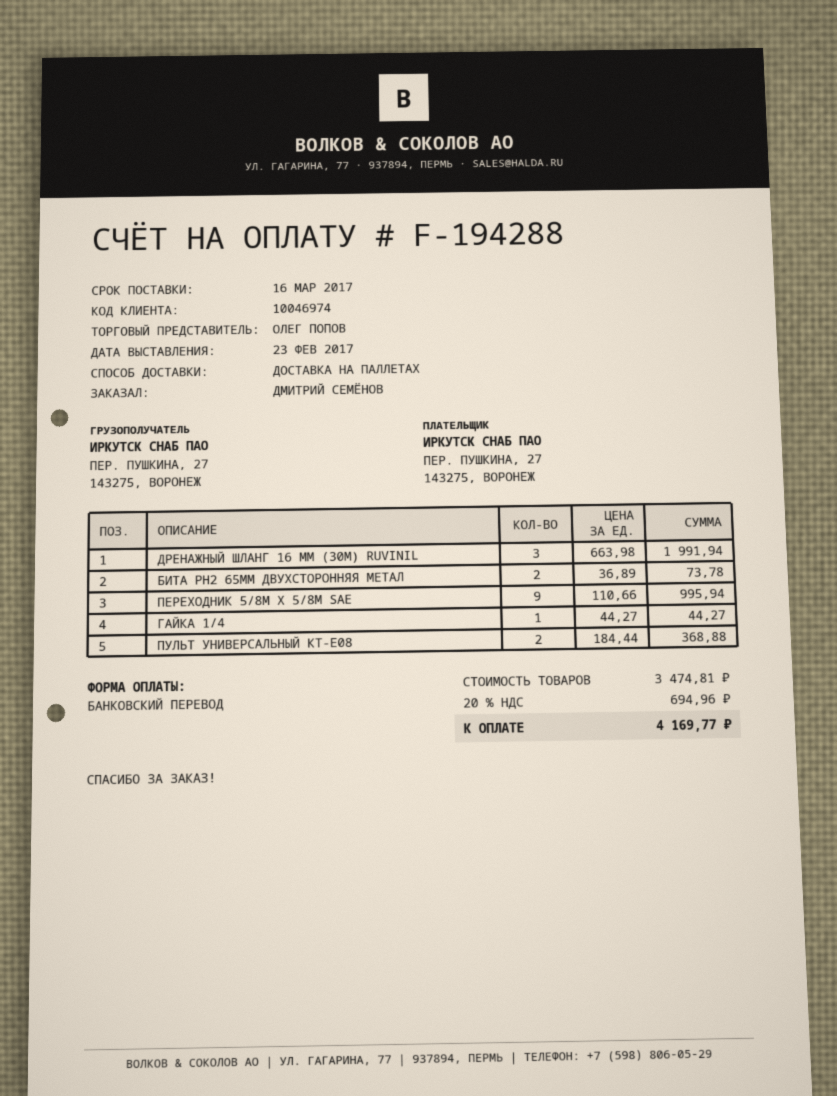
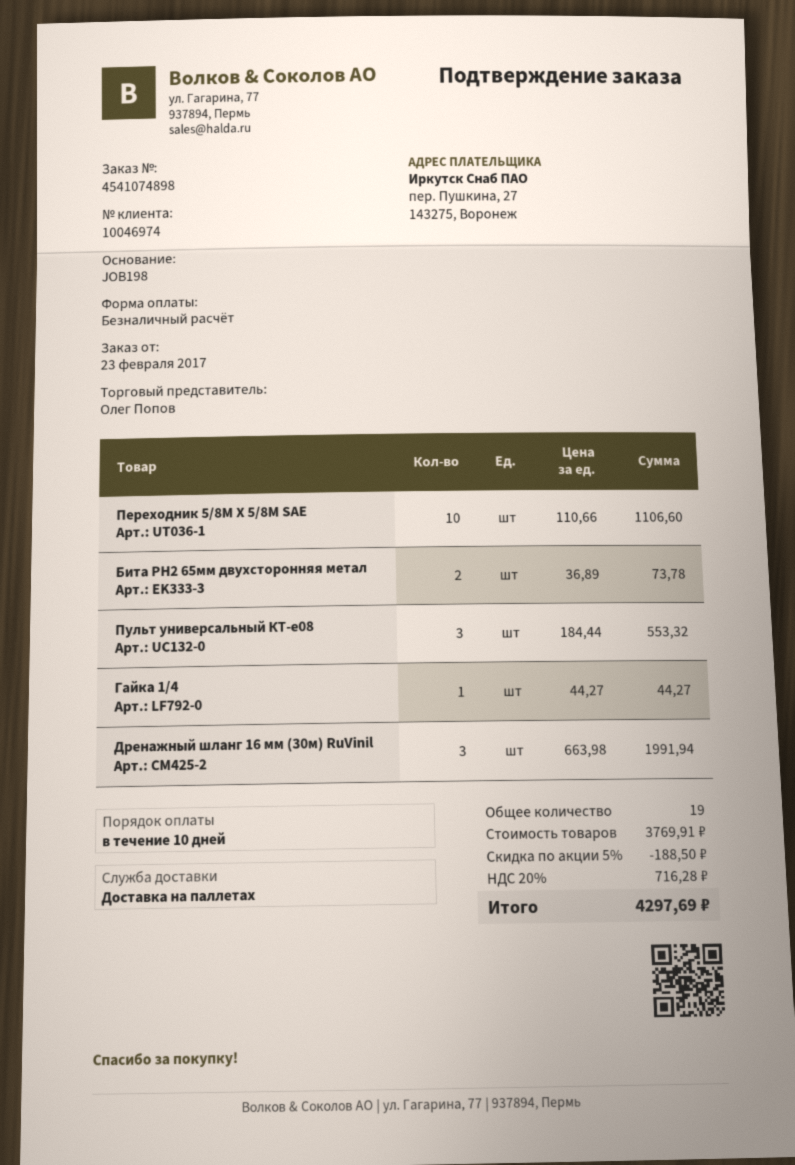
ПЕРЕХОДНИК 5/8M X 5/8M SAE: 9 x 110.66 = 995.94 -> 10 x 110.66 = 1106.60
ПУЛЬТ УНИВЕРСАЛЬНЫЙ КТ-Е08: 2 x 184.44 = 368.88 -> 3 x 184.44 = 553.32
subtotal: 3474.81 -> 3769.91
discount: none -> 5% = 188.50
tax: 20% = 694.96 -> 20% = 716.28
total: 4169.77 -> 4297.69

